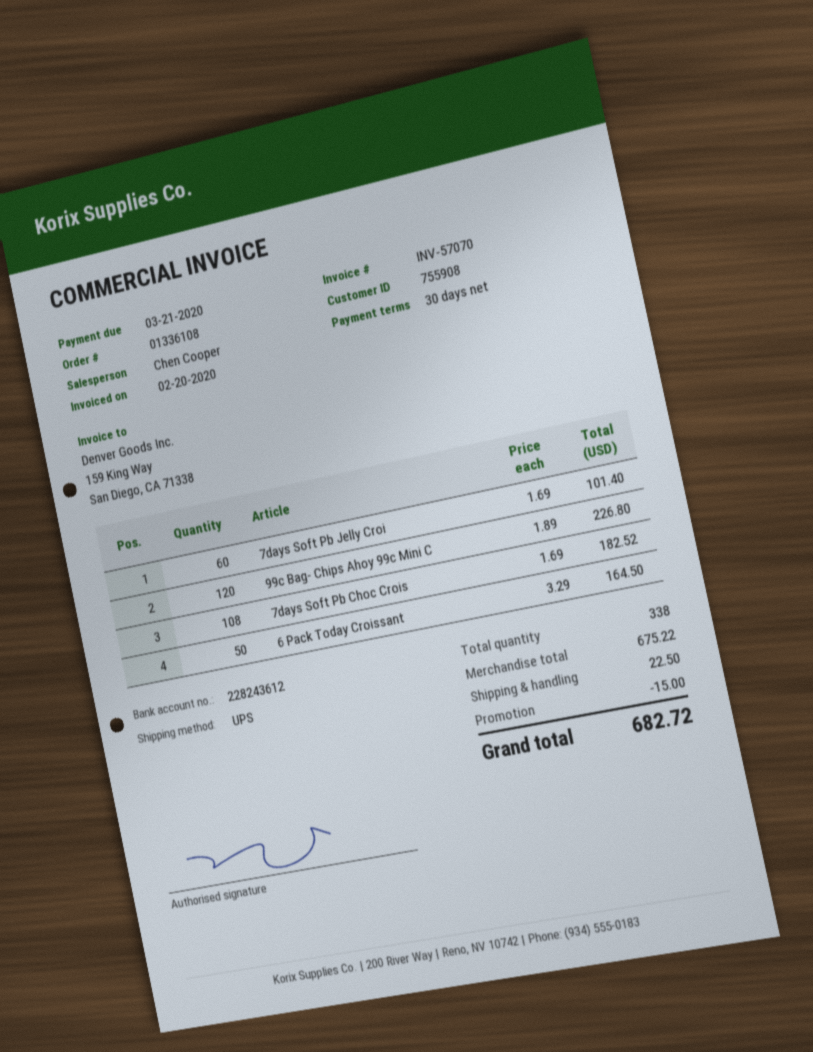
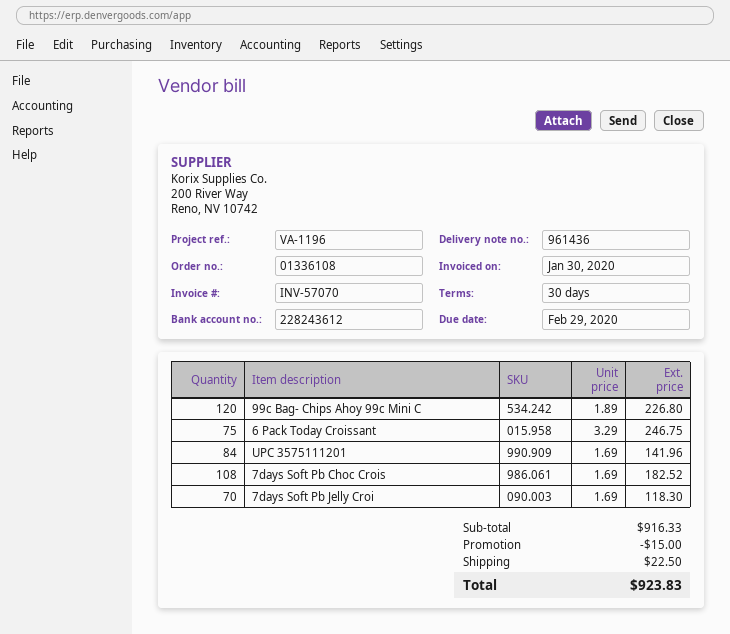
invoice date: 2020-02-20 -> 2020-01-30
due date: 2020-03-21 -> 2020-02-29
7days Soft Pb Jelly Croi: 60 x 1.69 = 101.40 -> 70 x 1.69 = 118.30
6 Pack Today Croissant: 50 x 3.29 = 164.50 -> 75 x 3.29 = 246.75
UPC 3575111201: none -> 84 x 1.69 = 141.96
subtotal: 675.22 -> 916.33
total: 682.72 -> 923.83

